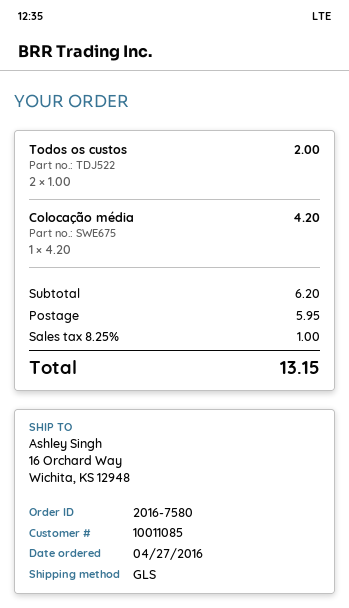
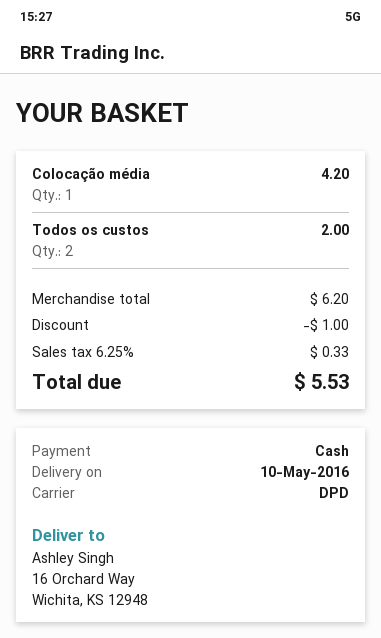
shipping method: GLS -> DPD
discount: none -> 1.00
shipping: 5.95 -> none
tax: 8.25% = 1.00 -> 6.25% = 0.33
total: 13.15 -> 5.53

